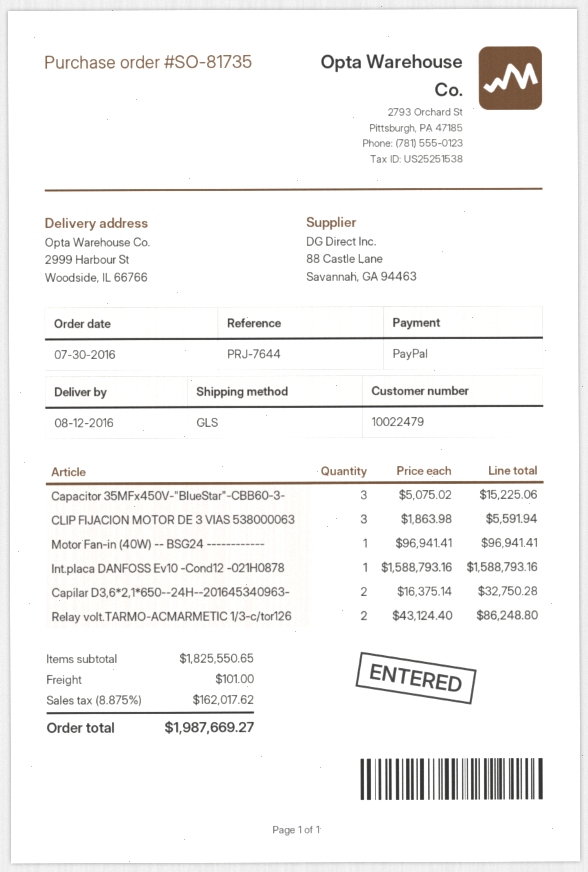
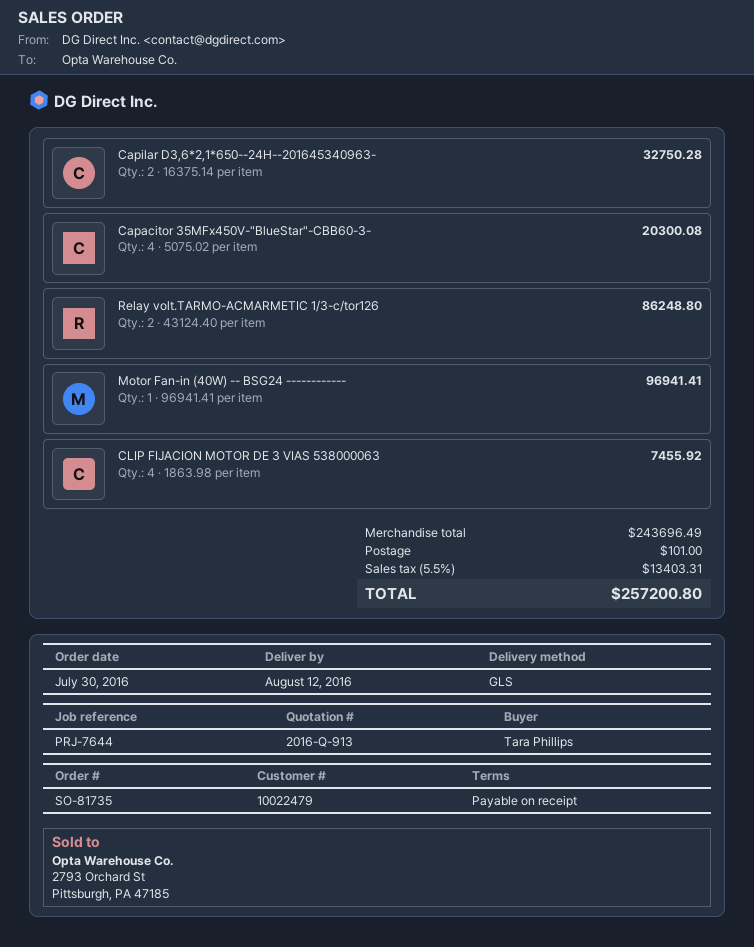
Capacitor 35MFx450V-"BlueStar"-CBB60-3-: 3 x 5075.02 = 15225.06 -> 4 x 5075.02 = 20300.08
CLIP FIJACION MOTOR DE 3 VIAS 538000063: 3 x 1863.98 = 5591.94 -> 4 x 1863.98 = 7455.92
Int.placa DANFOSS Ev10 -Cond12 -021H0878: 1 x 1588793.16 = 1588793.16 -> none
subtotal: 1825550.65 -> 243696.49
tax: 8.875% = 162017.62 -> 5.5% = 13403.31
total: 1987669.27 -> 257200.80

